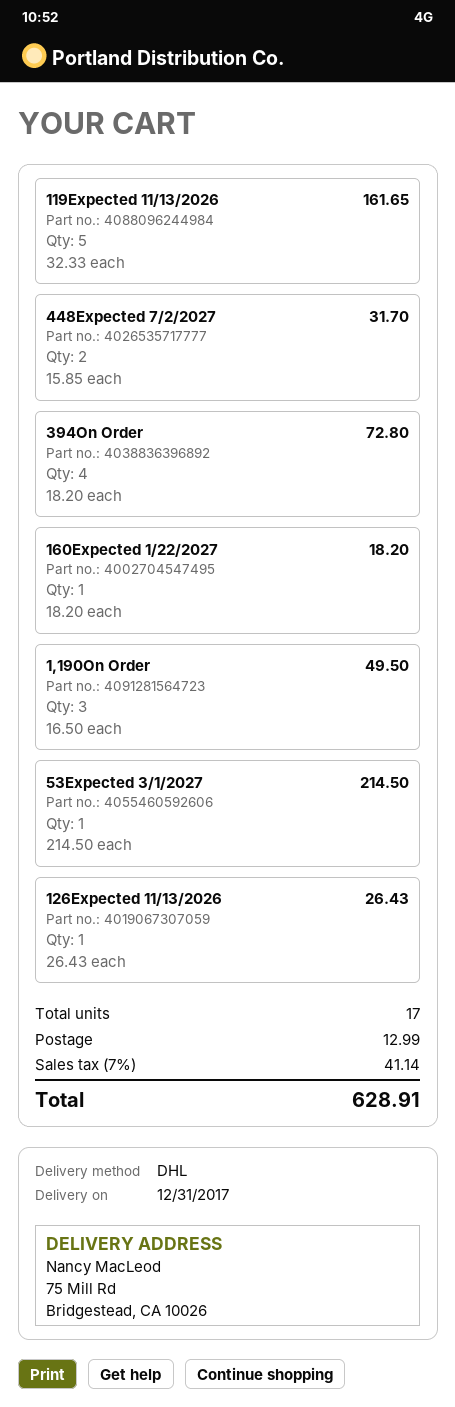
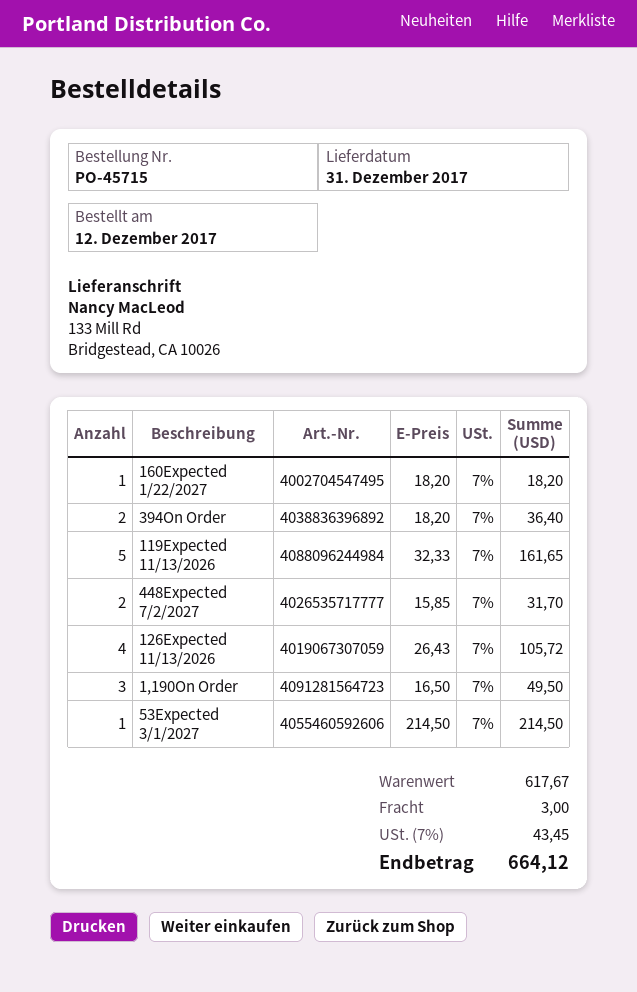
ship to: 75 Mill Rd, Bridgestead, CA 10026 -> 133 Mill Rd, Bridgestead, CA 10026
394On Order: 4 x 18.20 = 72.80 -> 2 x 18.20 = 36.40
126Expected 11/13/2026: 1 x 26.43 = 26.43 -> 4 x 26.43 = 105.72
shipping: 12.99 -> 3.00
tax: 7% = 41.14 -> 7% = 43.45
total: 628.91 -> 664.12

